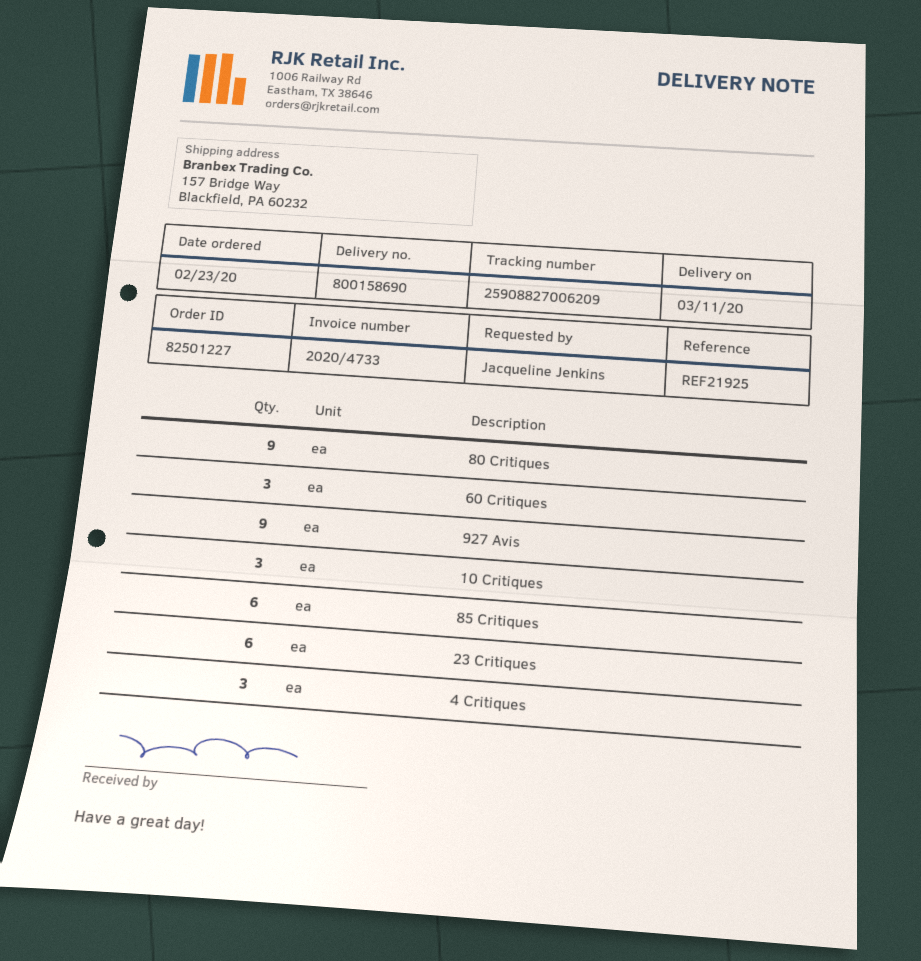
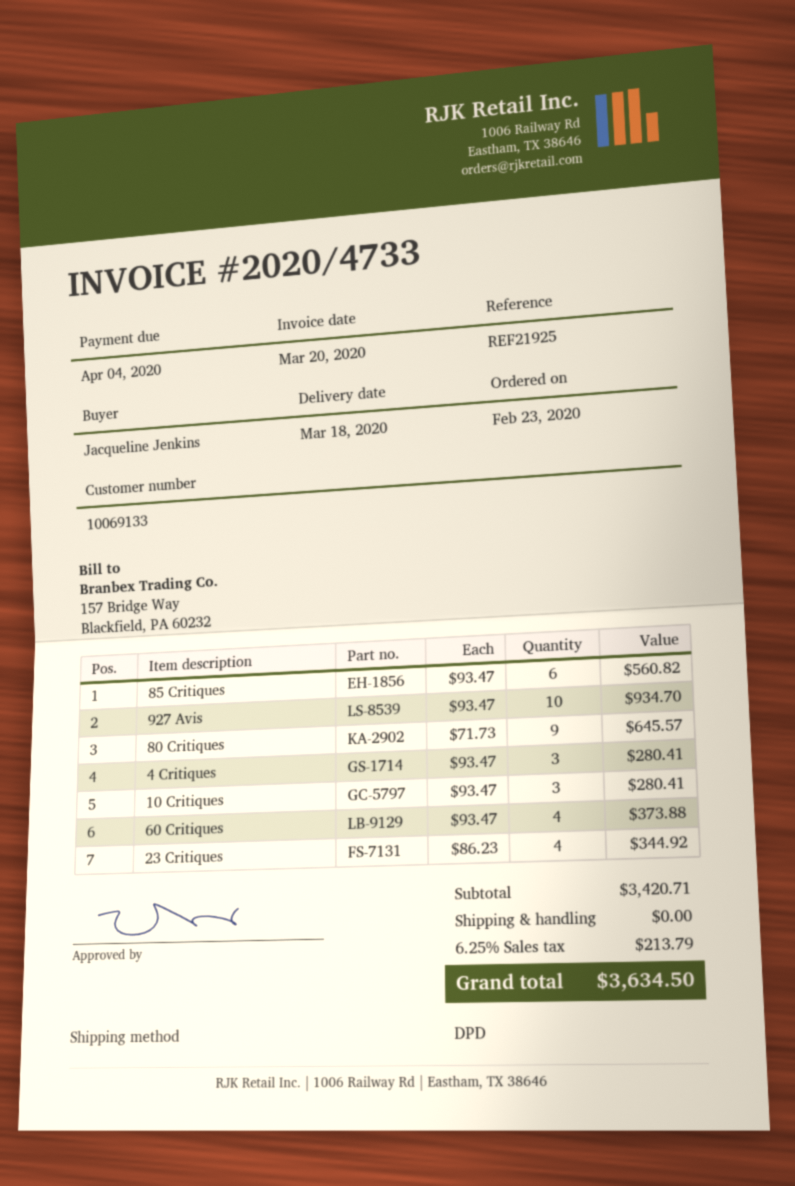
delivery date: 2020-03-11 -> 2020-03-18
60 Critiques: 3 -> 4
927 Avis: 9 -> 10
23 Critiques: 6 -> 4

